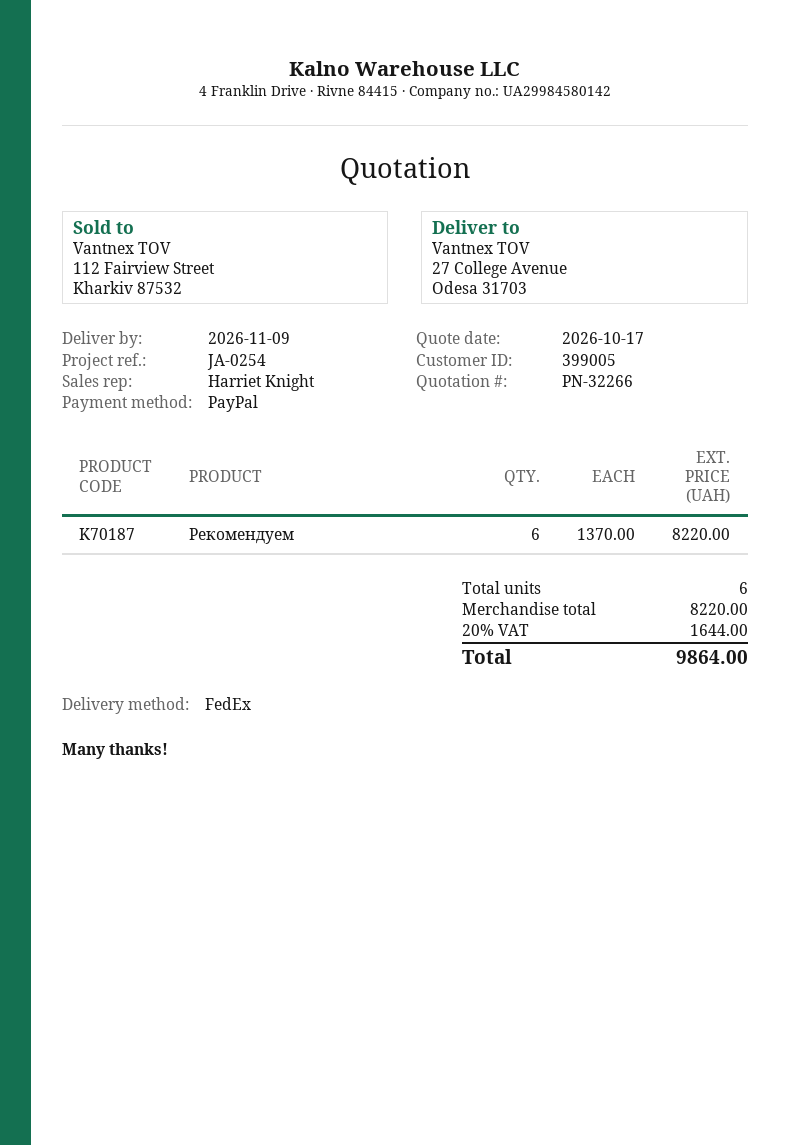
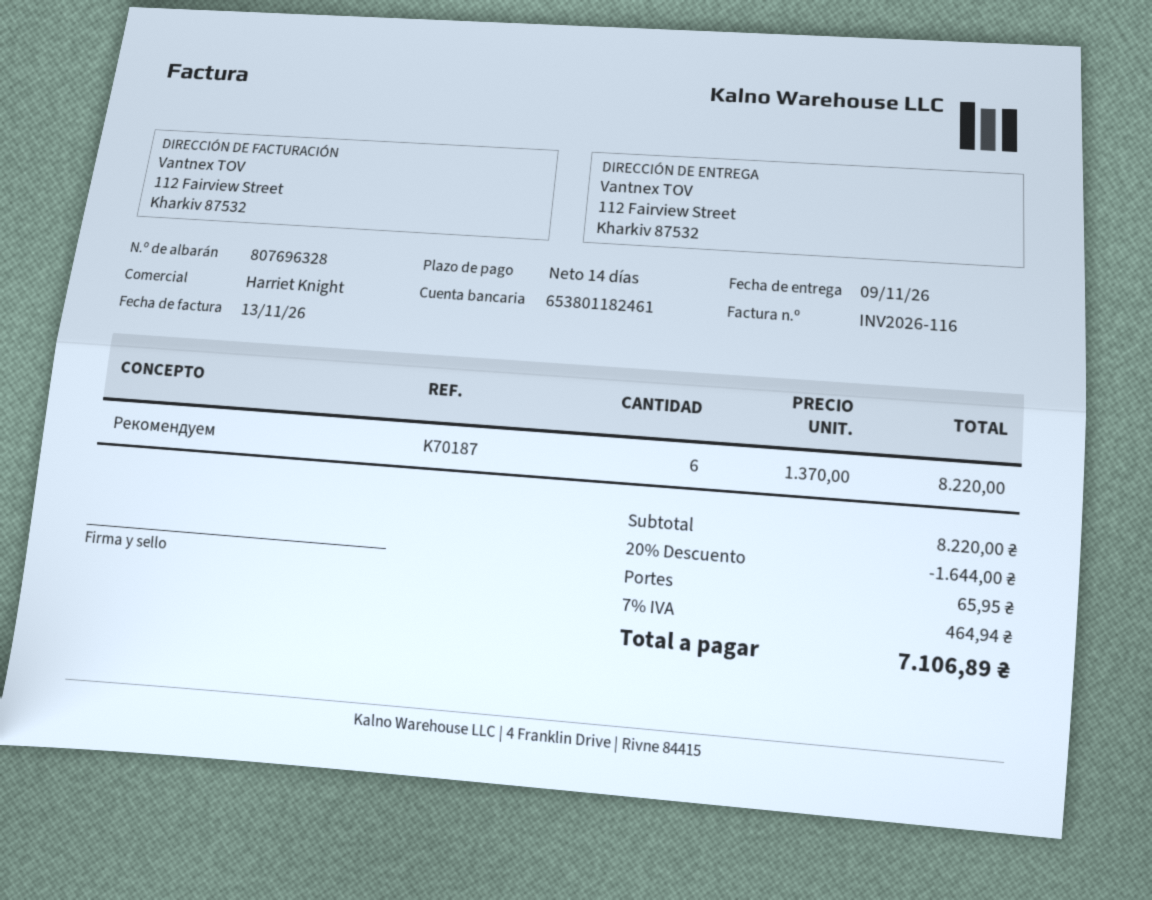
ship to: 27 College Avenue, Odesa 31703 -> 112 Fairview Street, Kharkiv 87532
discount: none -> 20% = 1644.00
shipping: none -> 65.95
tax: 20% = 1644.00 -> 7% = 464.94
total: 9864.00 -> 7106.89

